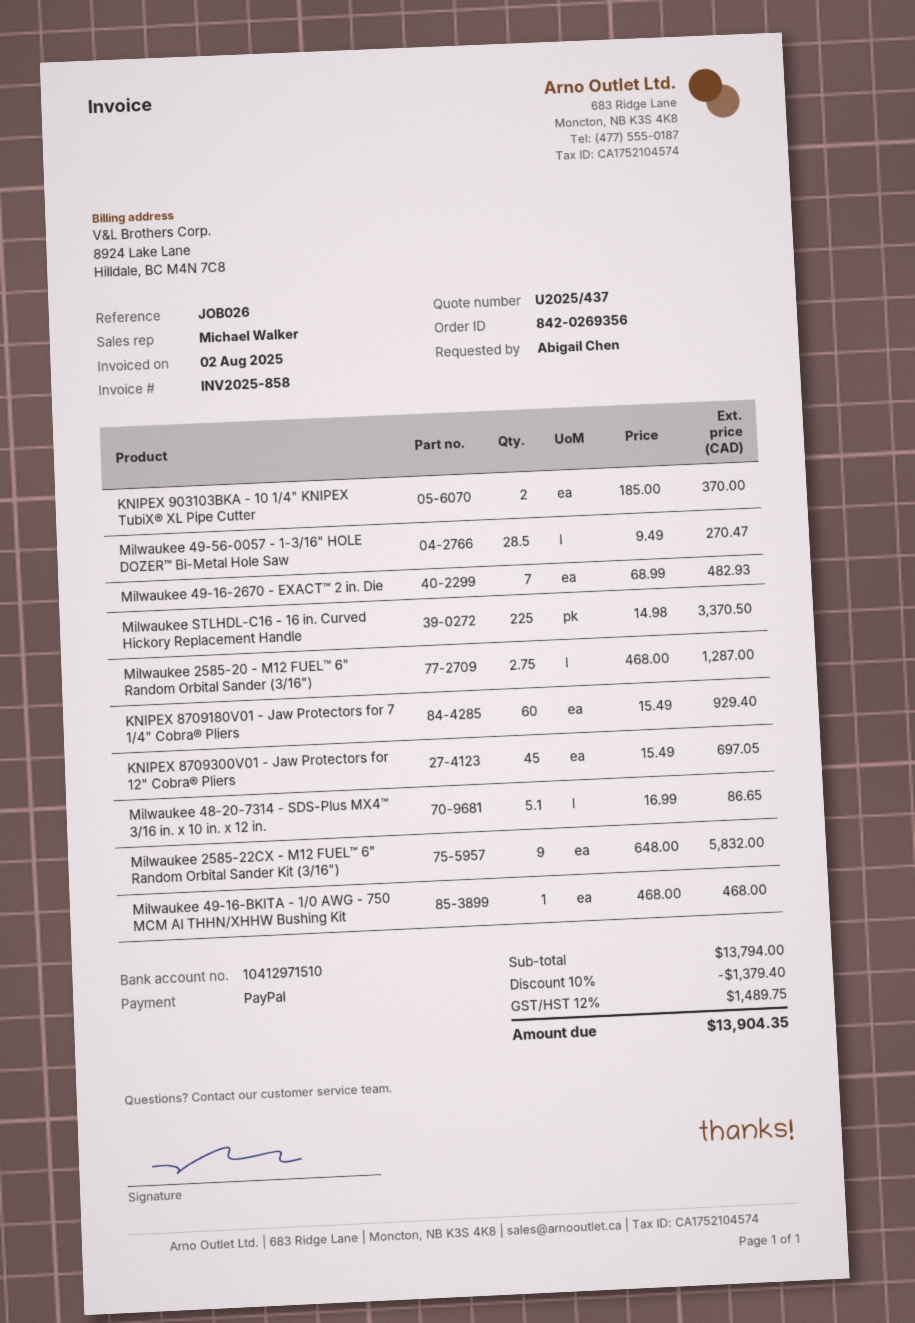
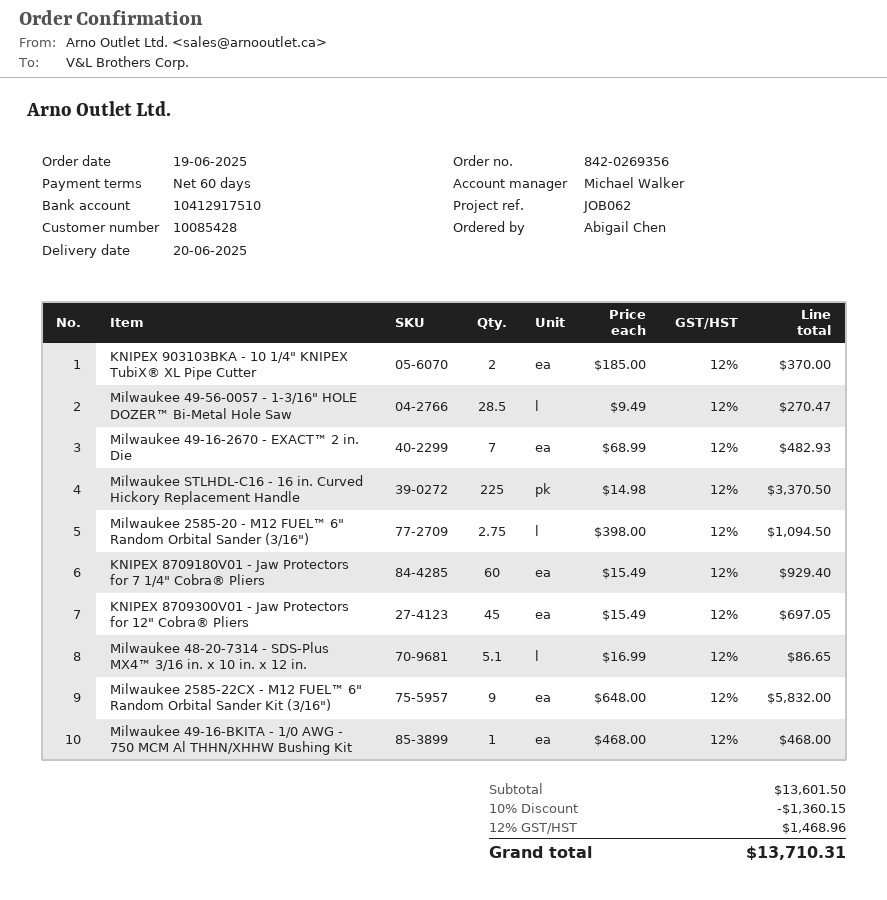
reference: JOB026 -> JOB062
bank account: 10412971510 -> 10412917510
Milwaukee 2585-20 - M12 FUEL™ 6" Random Orbital Sander (3/16"): 2.75 x 468.00 = 1287.00 -> 2.75 x 398.00 = 1094.50
subtotal: 13794.00 -> 13601.50
discount: 10% = 1379.40 -> 10% = 1360.15
tax: 12% = 1489.75 -> 12% = 1468.96
total: 13904.35 -> 13710.31

